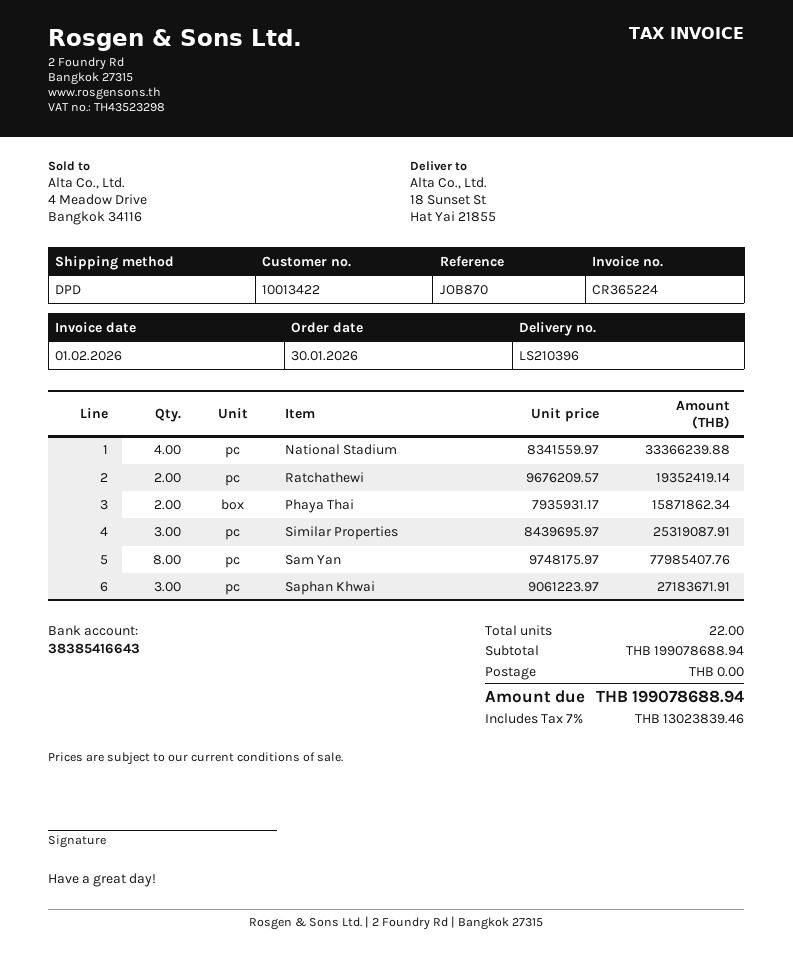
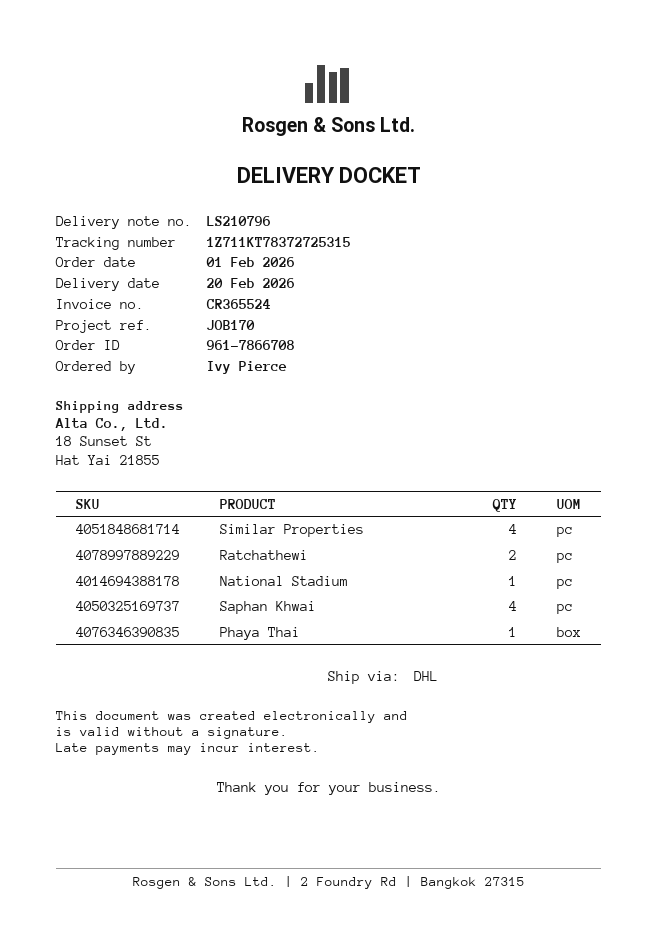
order date: 2026-01-30 -> 2026-02-01
delivery note number: LS210396 -> LS210796
invoice number: CR365224 -> CR365524
reference: JOB870 -> JOB170
shipping method: DPD -> DHL
National Stadium: 4 -> 1
Phaya Thai: 2 -> 1
Similar Properties: 3 -> 4
Sam Yan: 8 -> none
Saphan Khwai: 3 -> 4

